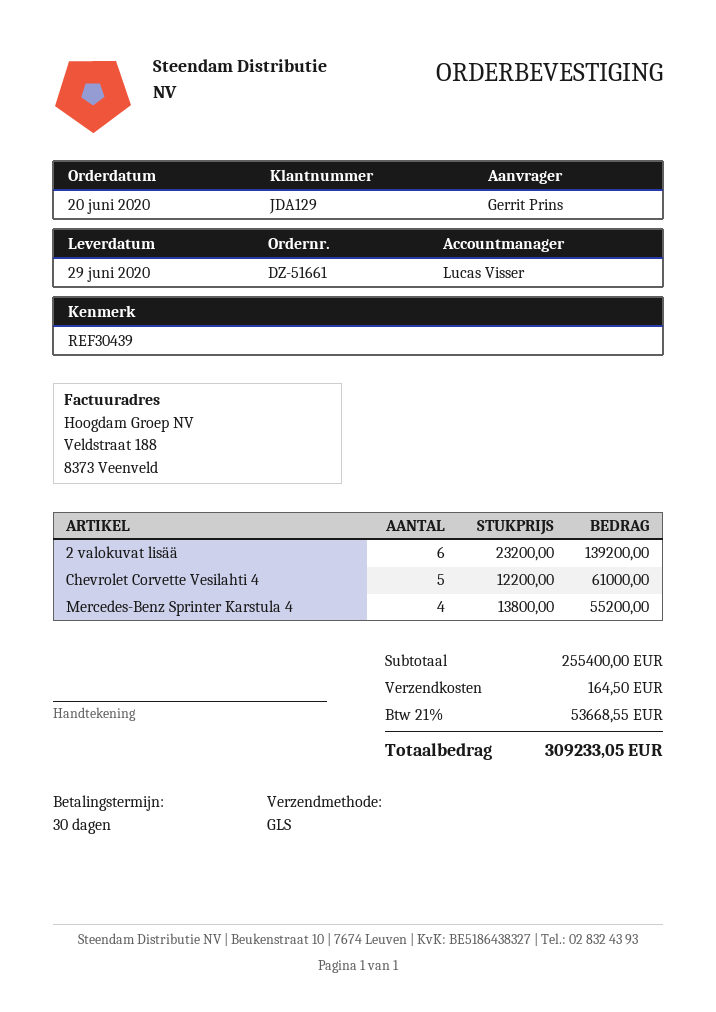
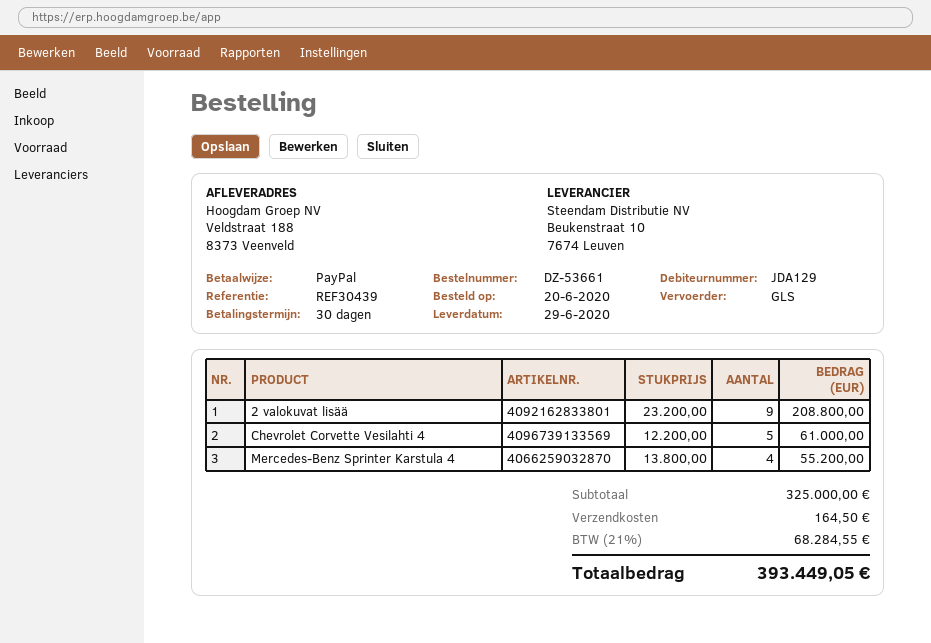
order number: DZ-51661 -> DZ-53661
2 valokuvat lisää: 6 x 23200.00 = 139200.00 -> 9 x 23200.00 = 208800.00
subtotal: 255400.00 -> 325000.00
tax: 21% = 53668.55 -> 21% = 68284.55
total: 309233.05 -> 393449.05

